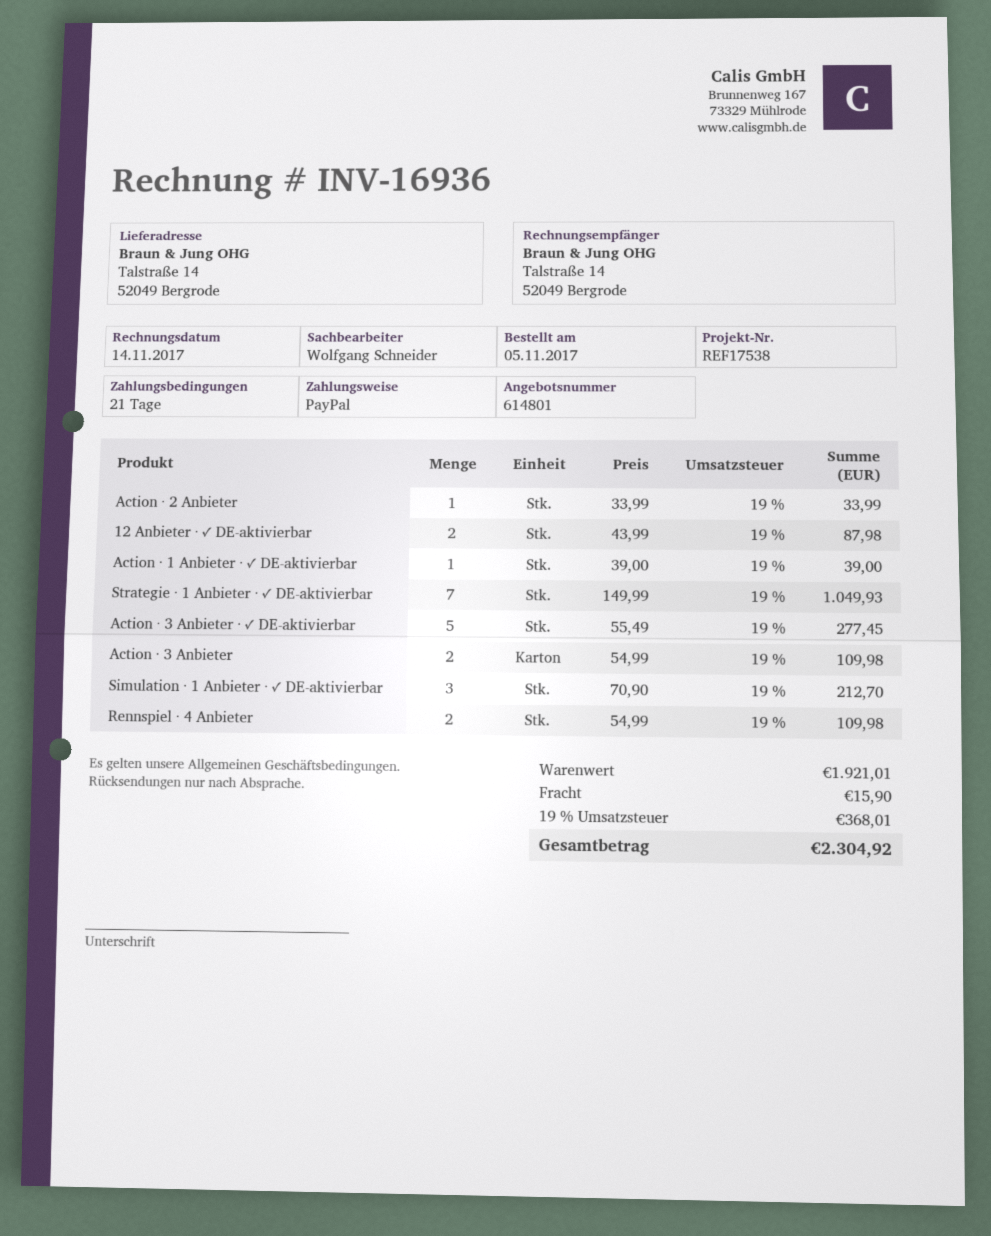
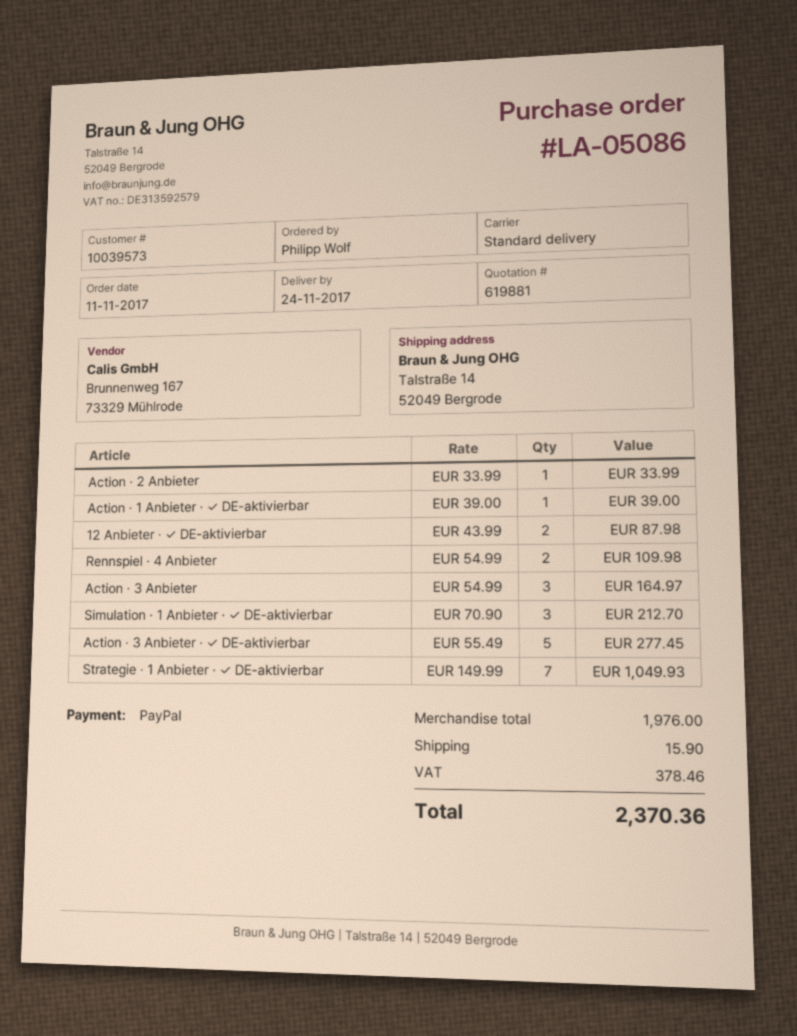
quote number: 614801 -> 619881
order date: 2017-11-05 -> 2017-11-11
Action · 3 Anbieter: 2 x 54.99 = 109.98 -> 3 x 54.99 = 164.97
subtotal: 1921.01 -> 1976.00
tax: 368.01 -> 378.46
total: 2304.92 -> 2370.36

